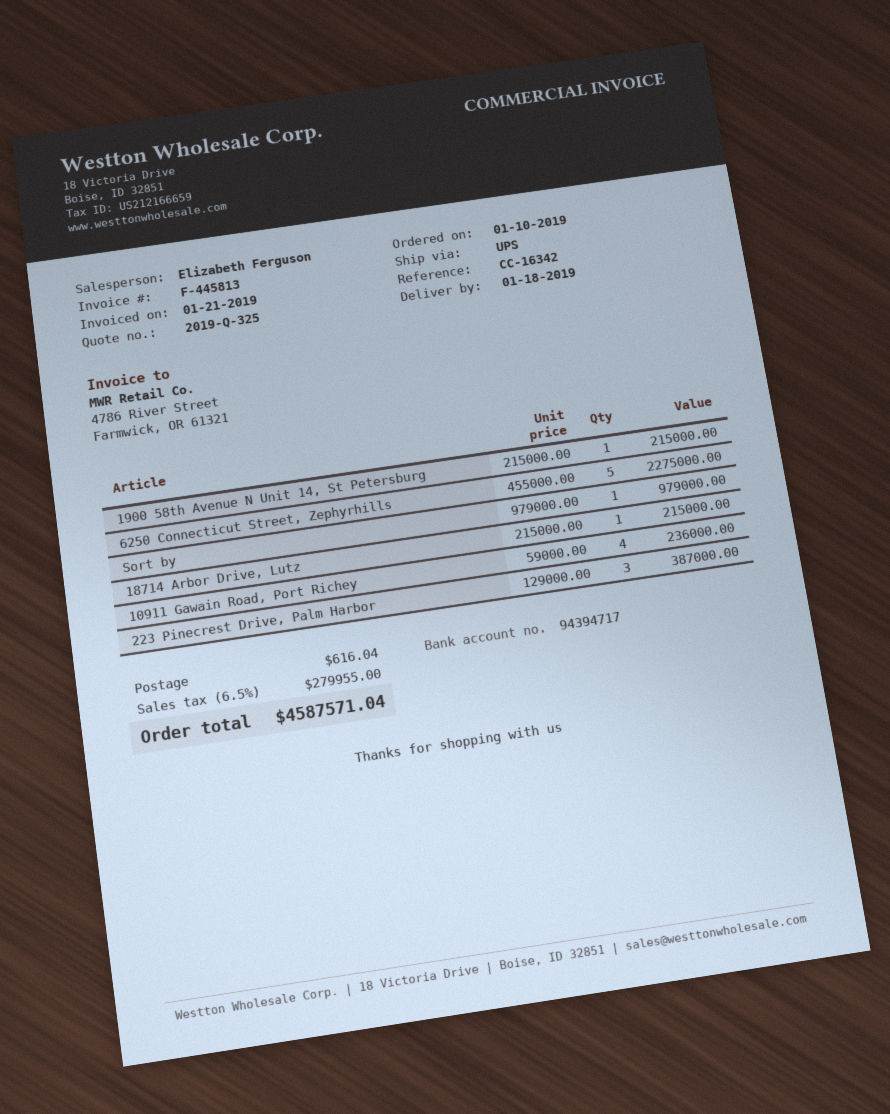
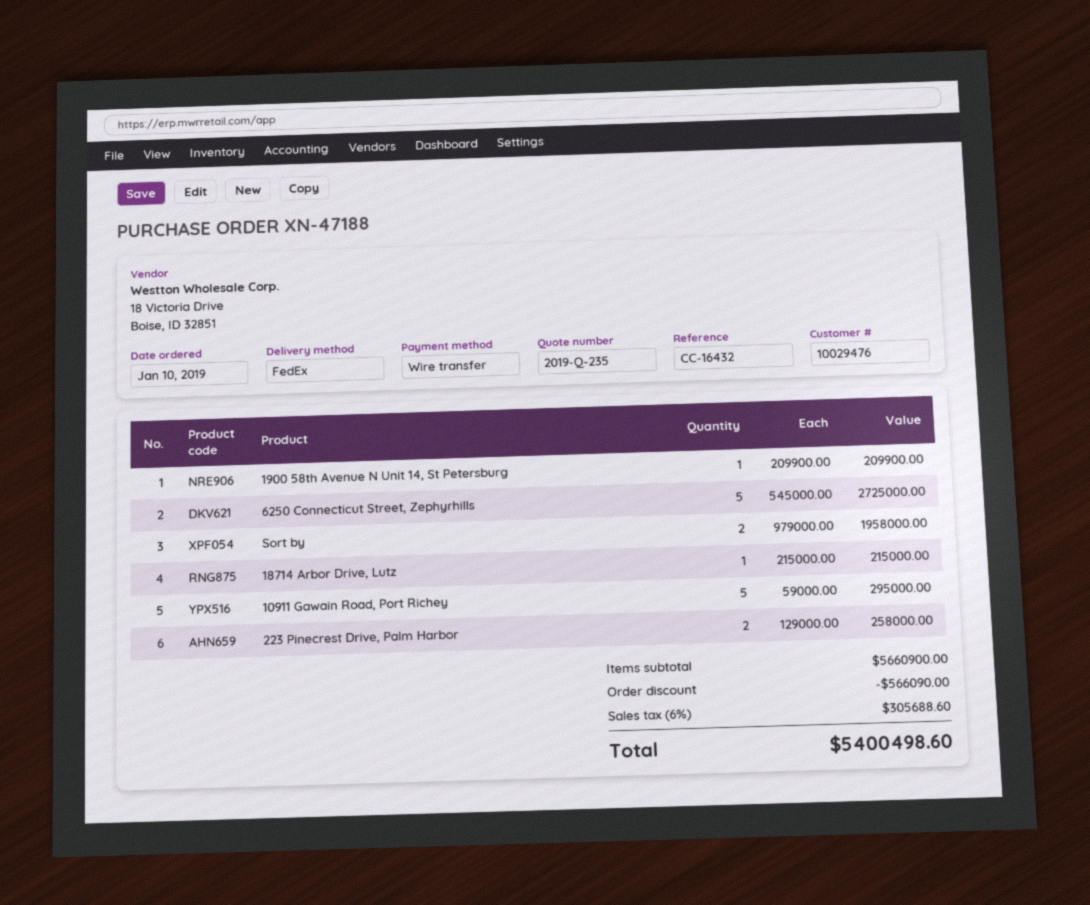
quote number: 2019-Q-325 -> 2019-Q-235
reference: CC-16342 -> CC-16432
shipping method: UPS -> FedEx
1900 58th Avenue N Unit 14, St Petersburg: 1 x 215000.00 = 215000.00 -> 1 x 209900.00 = 209900.00
6250 Connecticut Street, Zephyrhills: 5 x 455000.00 = 2275000.00 -> 5 x 545000.00 = 2725000.00
Sort by: 1 x 979000.00 = 979000.00 -> 2 x 979000.00 = 1958000.00
10911 Gawain Road, Port Richey: 4 x 59000.00 = 236000.00 -> 5 x 59000.00 = 295000.00
223 Pinecrest Drive, Palm Harbor: 3 x 129000.00 = 387000.00 -> 2 x 129000.00 = 258000.00
discount: none -> 566090.00
shipping: 616.04 -> none
tax: 6.5% = 279955.00 -> 6% = 305688.60
total: 4587571.04 -> 5400498.60

